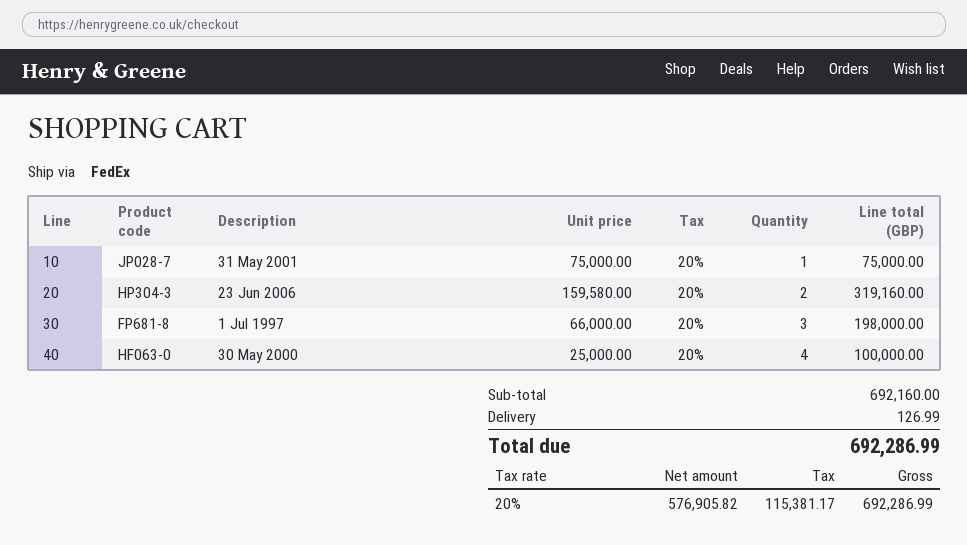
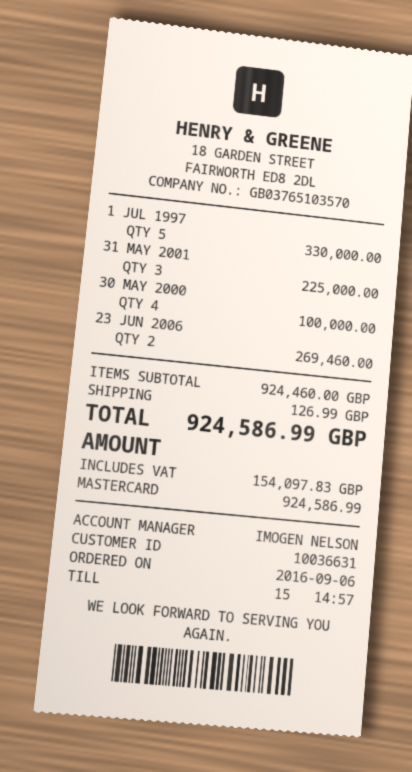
31 May 2001: 1 for 75000.00 -> 3 for 225000.00
23 Jun 2006: 2 for 319160.00 -> 2 for 269460.00
1 Jul 1997: 3 for 198000.00 -> 5 for 330000.00
subtotal: 692160.00 -> 924460.00
tax: 115381.17 -> 154097.83
total: 692286.99 -> 924586.99

